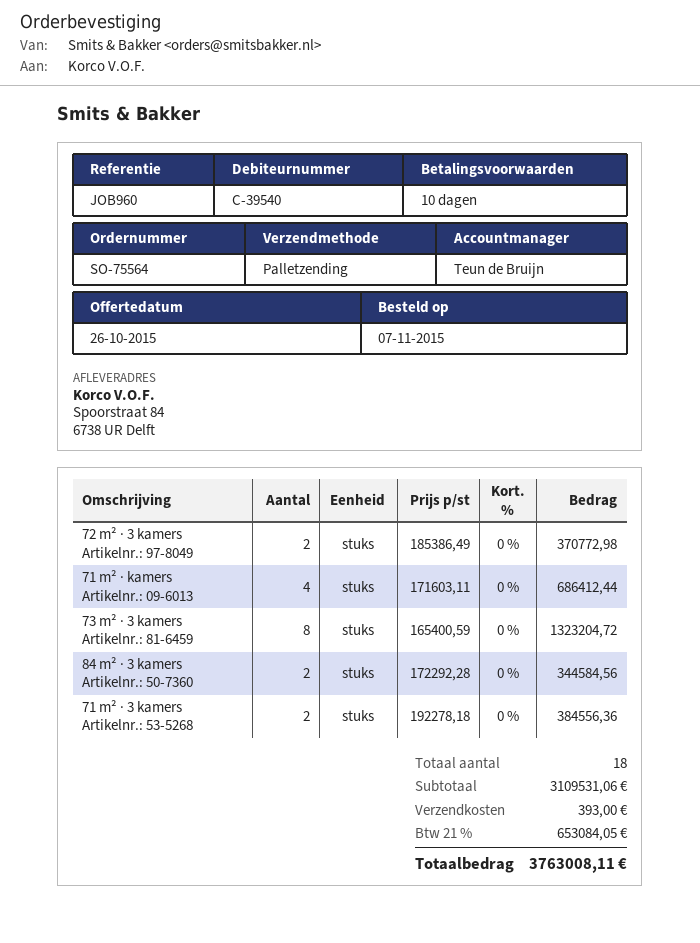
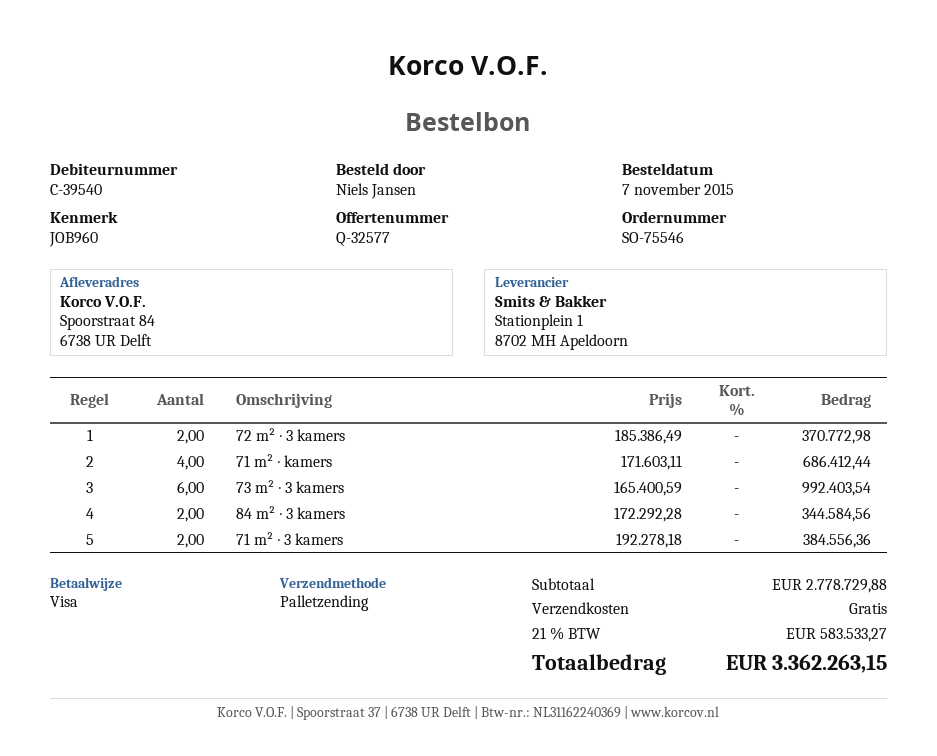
order number: SO-75564 -> SO-75546
73 m² · 3 kamers: 8 x 165400.59 = 1323204.72 -> 6 x 165400.59 = 992403.54
subtotal: 3109531.06 -> 2778729.88
shipping: 393.00 -> 0.00
tax: 21% = 653084.05 -> 21% = 583533.27
total: 3763008.11 -> 3362263.15

